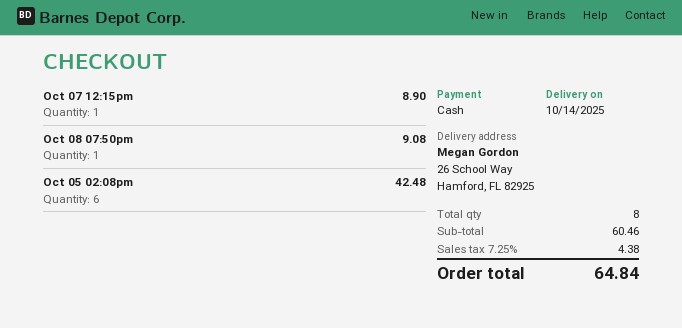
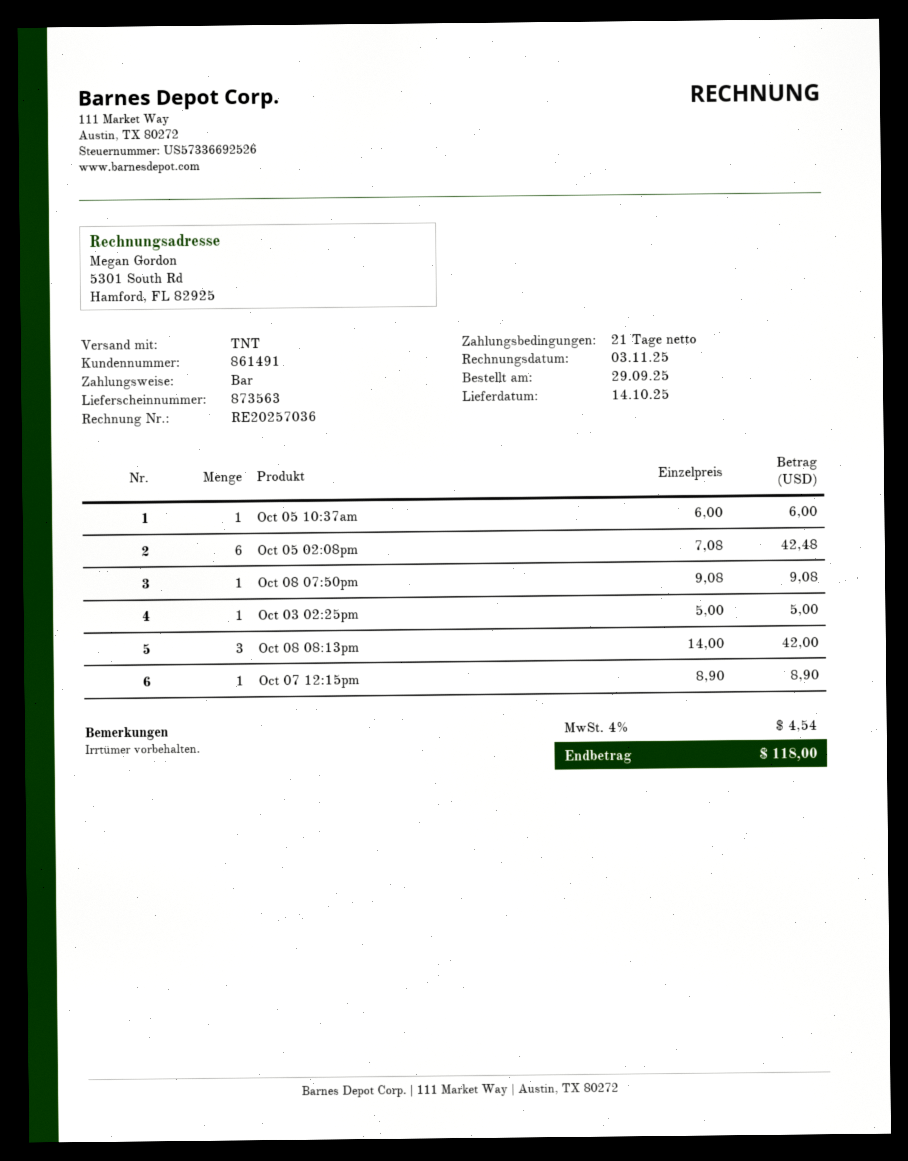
Oct 05 10:37am: none -> 1 for 6.00
Oct 03 02:25pm: none -> 1 for 5.00
Oct 08 08:13pm: none -> 3 for 42.00
tax: 7.25% = 4.38 -> 4% = 4.54
total: 64.84 -> 118.00

